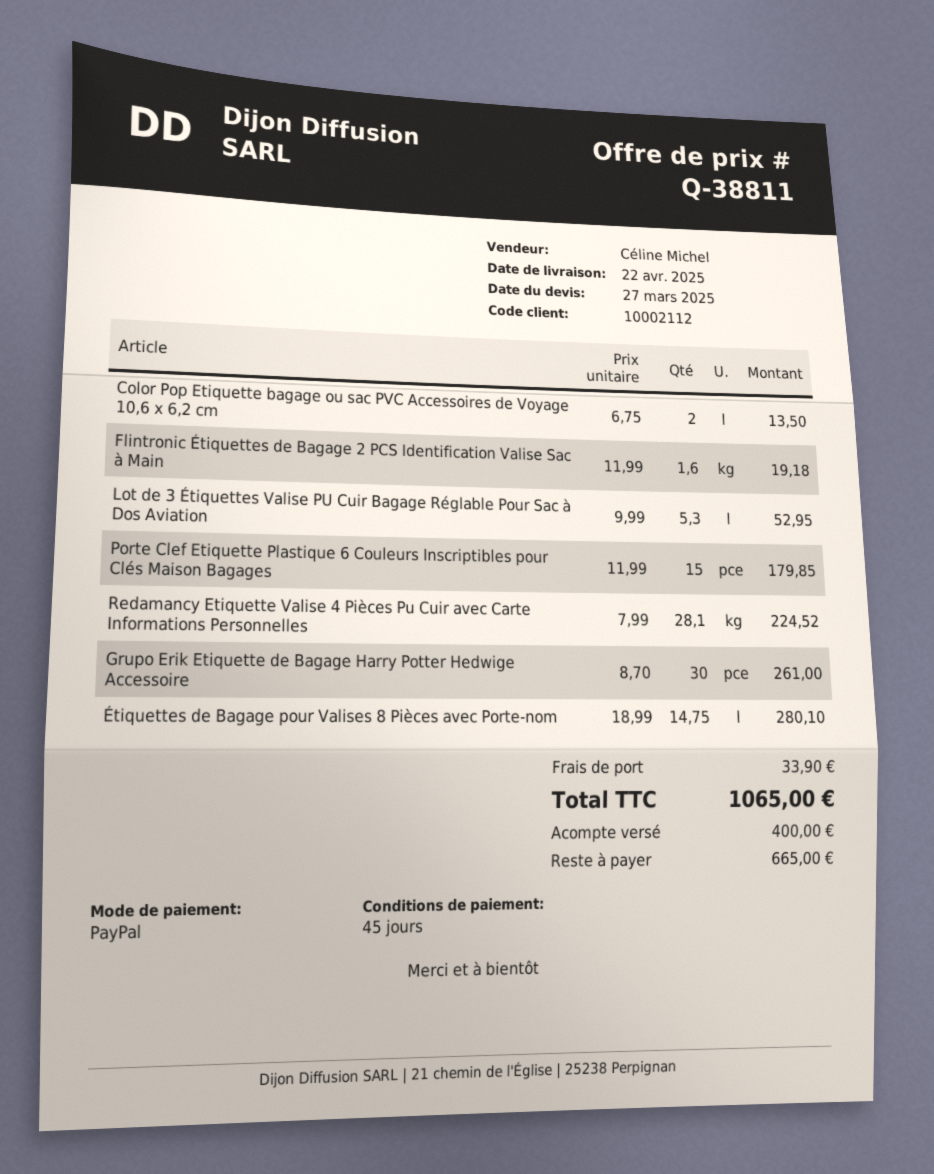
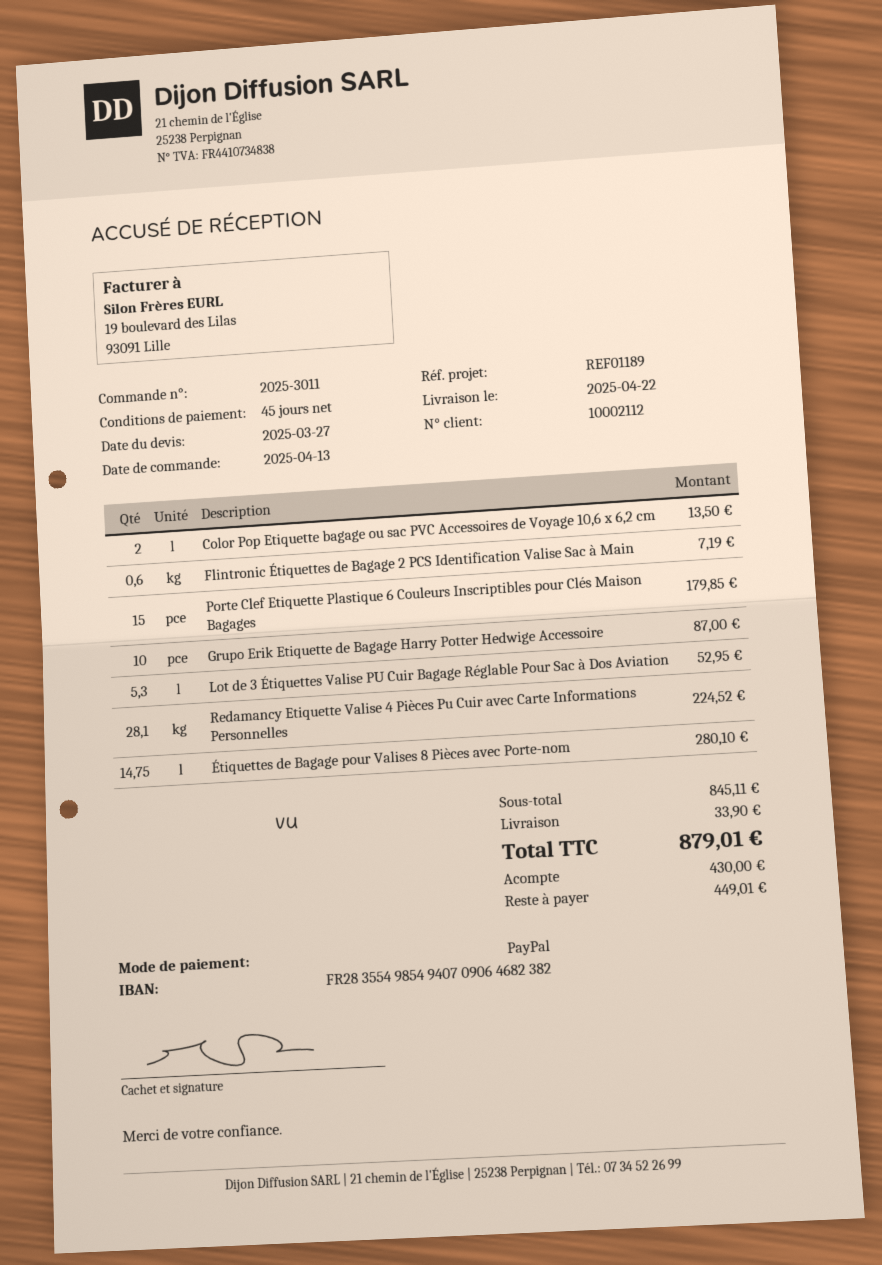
Flintronic Étiquettes de Bagage 2 PCS Identification Valise Sac à Main: 1.6 for 19.18 -> 0.6 for 7.19
Grupo Erik Etiquette de Bagage Harry Potter Hedwige Accessoire: 30 for 261.00 -> 10 for 87.00
total: 1065.00 -> 879.01
deposit: 400.00 -> 430.00
balance: 665.00 -> 449.01

